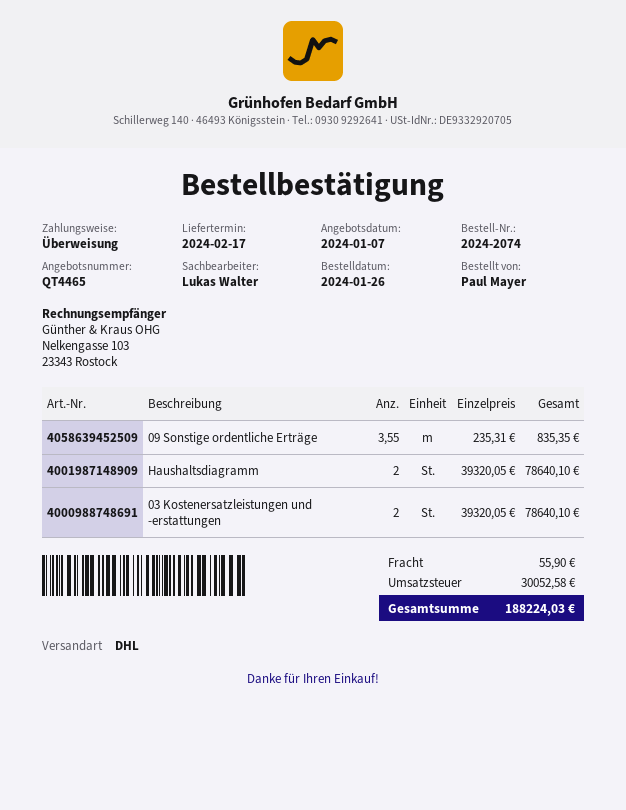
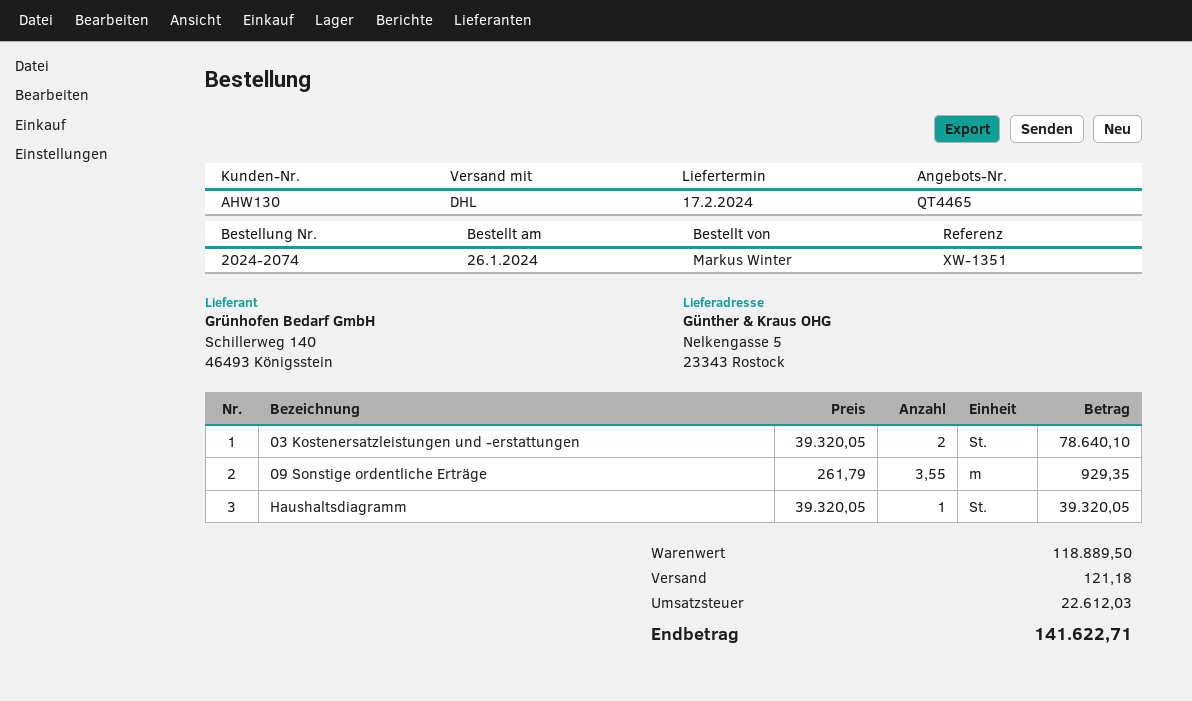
ordered by: Paul Mayer -> Markus Winter
09 Sonstige ordentliche Erträge: 3.55 x 235.31 = 835.35 -> 3.55 x 261.79 = 929.35
Haushaltsdiagramm: 2 x 39320.05 = 78640.10 -> 1 x 39320.05 = 39320.05
shipping: 55.90 -> 121.18
tax: 30052.58 -> 22612.03
total: 188224.03 -> 141622.71

